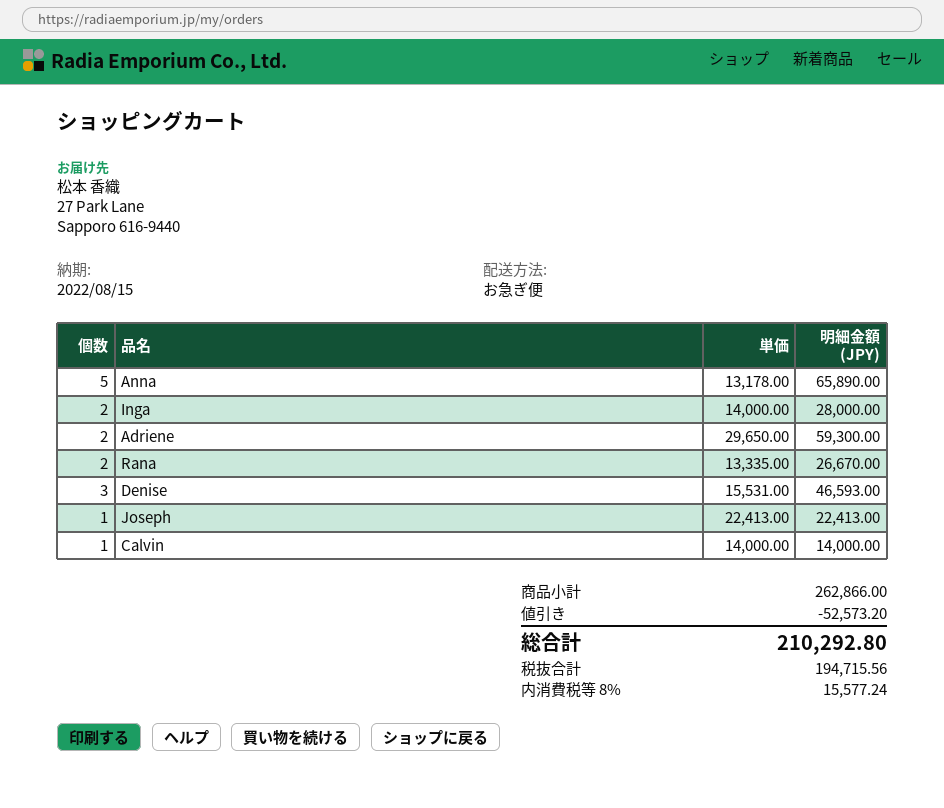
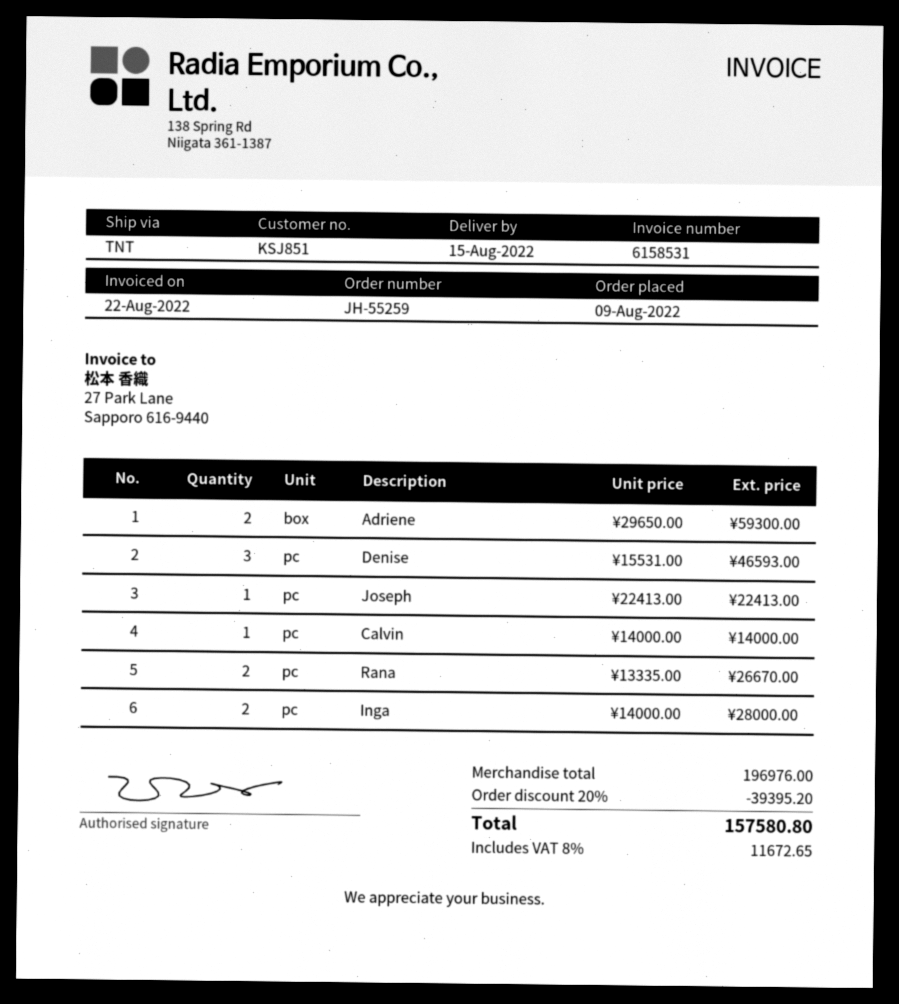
shipping method: express -> TNT
Anna: 5 x 13178.00 = 65890.00 -> none
subtotal: 262866.00 -> 196976.00
discount: 52573.20 -> 39395.20
tax: 8% = 15577.24 -> 8% = 11672.65
total: 210292.80 -> 157580.80

